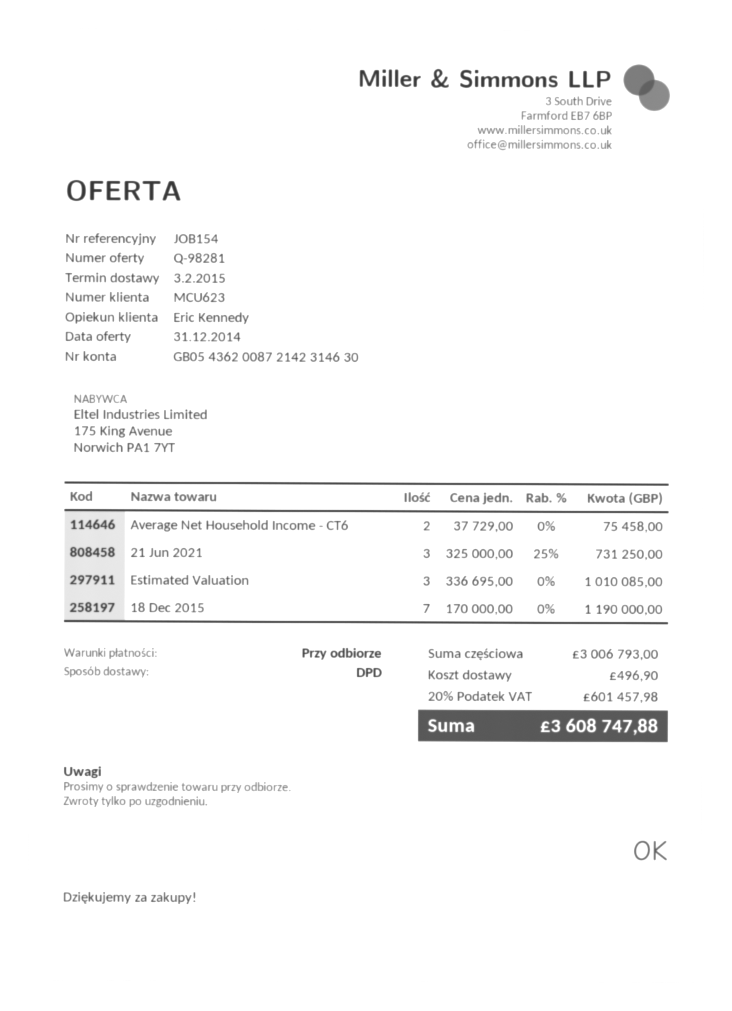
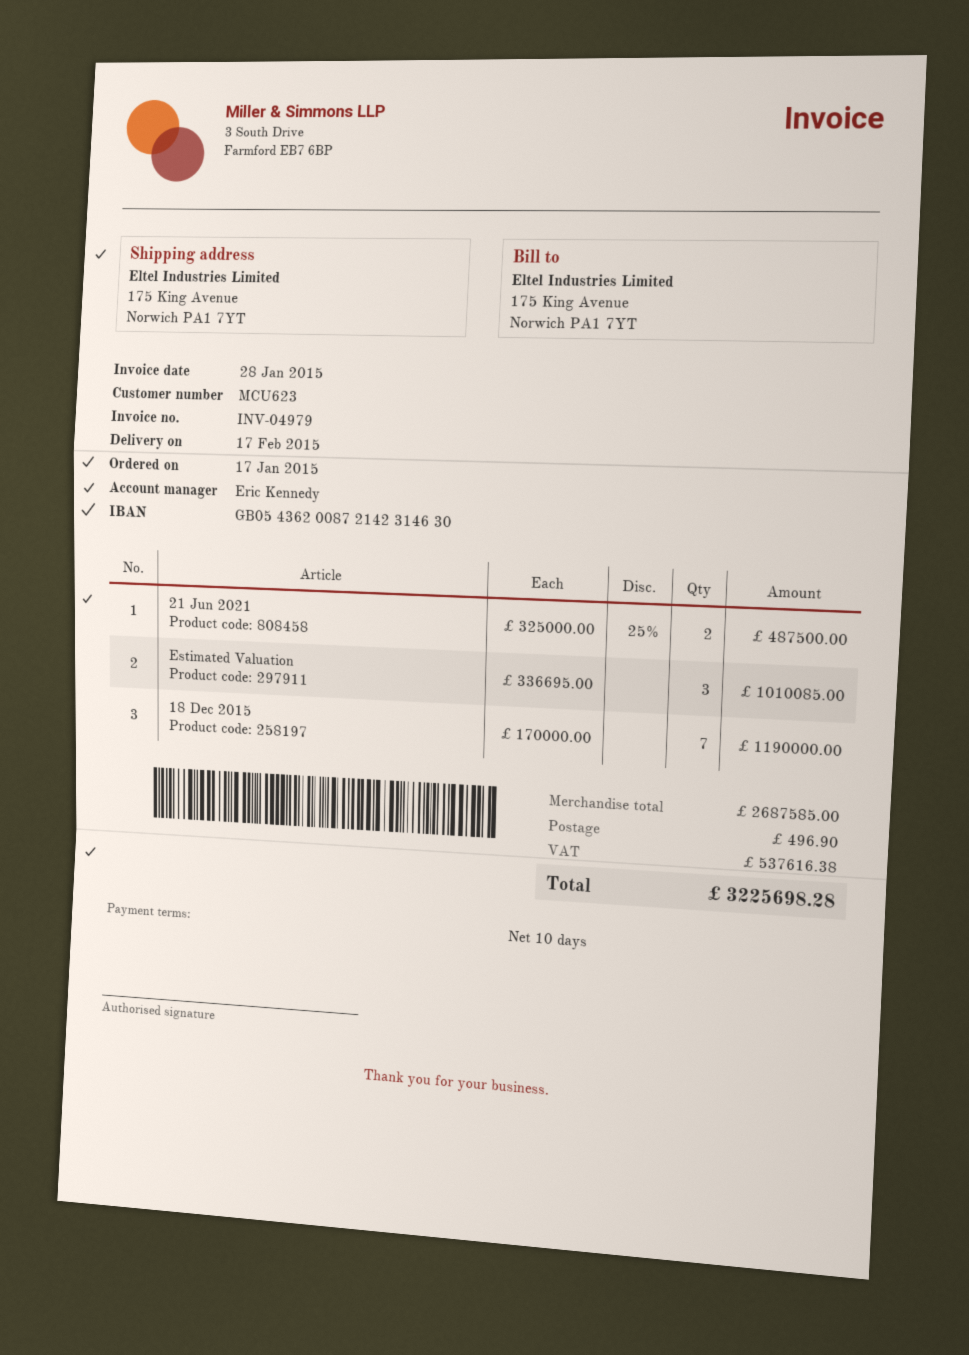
delivery date: 2015-02-03 -> 2015-02-17
payment terms: on receipt -> 10 days
Average Net Household Income - CT6: 2 x 37729.00 = 75458.00 -> none
21 Jun 2021: 3 x 325000.00 - 25% = 731250.00 -> 2 x 325000.00 - 25% = 487500.00
subtotal: 3006793.00 -> 2687585.00
tax: 601457.98 -> 537616.38
total: 3608747.88 -> 3225698.28

